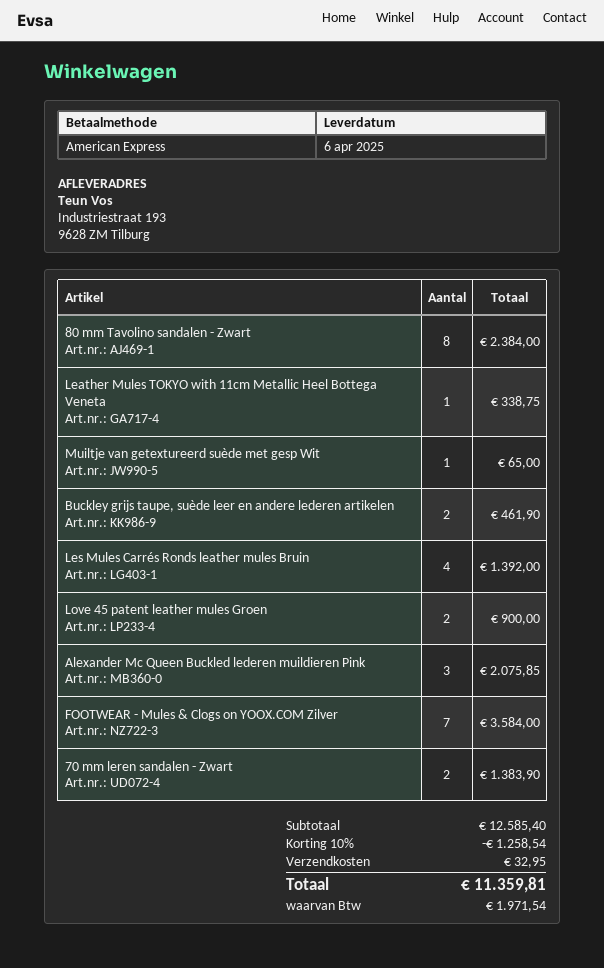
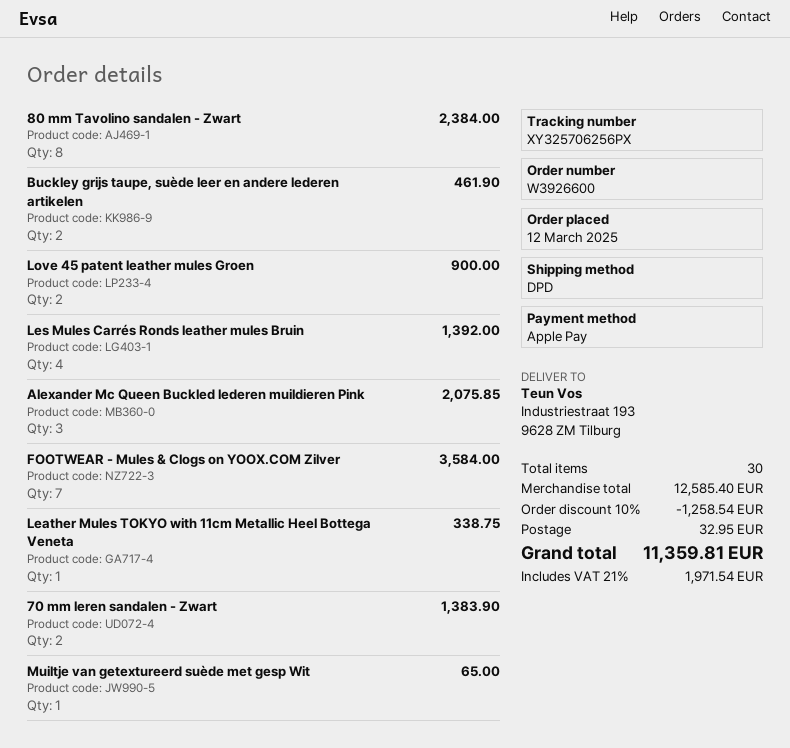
payment method: American Express -> Apple Pay

